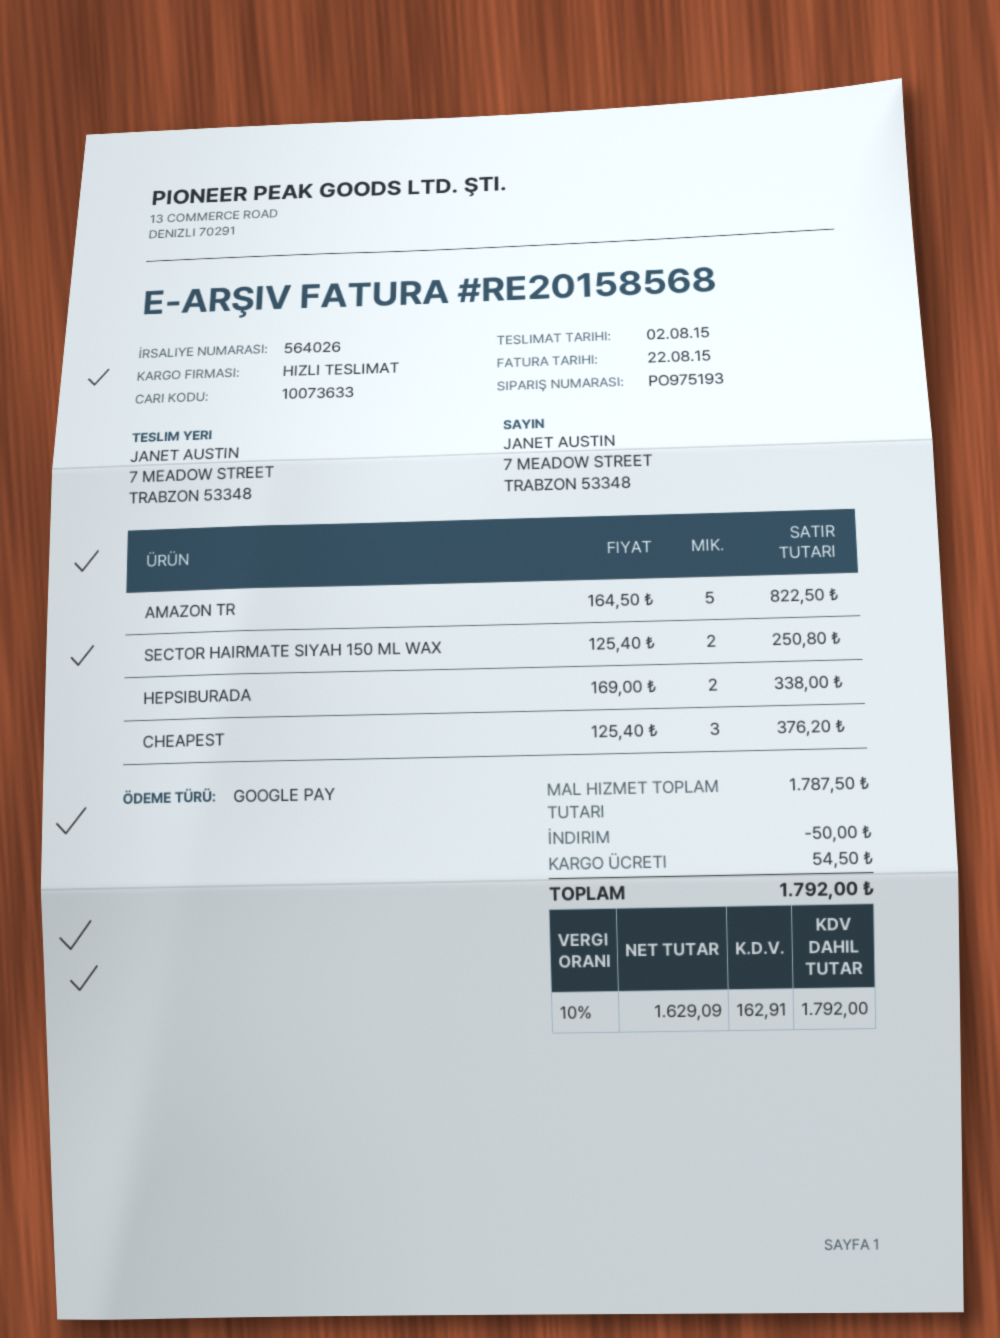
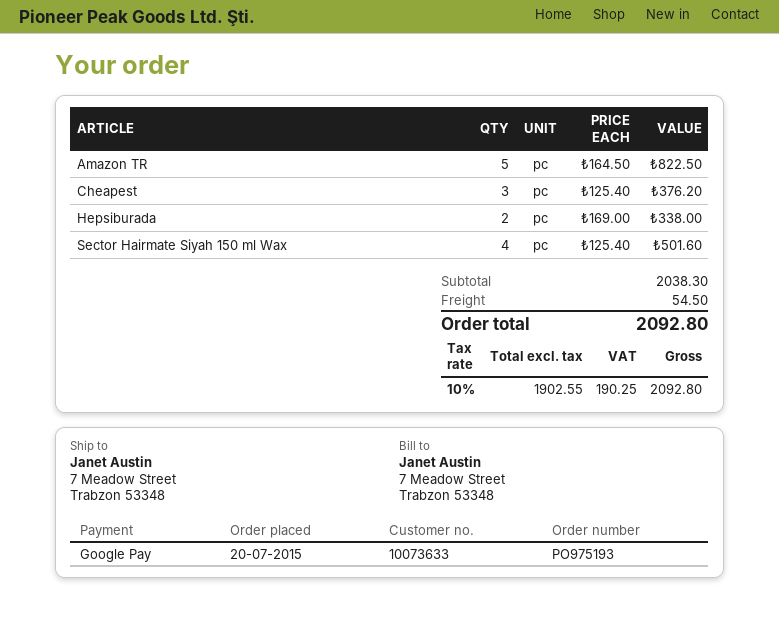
SECTOR HAIRMATE SIYAH 150 ML WAX: 2 x 125.40 = 250.80 -> 4 x 125.40 = 501.60
subtotal: 1787.50 -> 2038.30
discount: 50.00 -> none
net: 1629.09 -> 1902.55
tax: 10% = 162.91 -> 10% = 190.25
total: 1792.00 -> 2092.80

